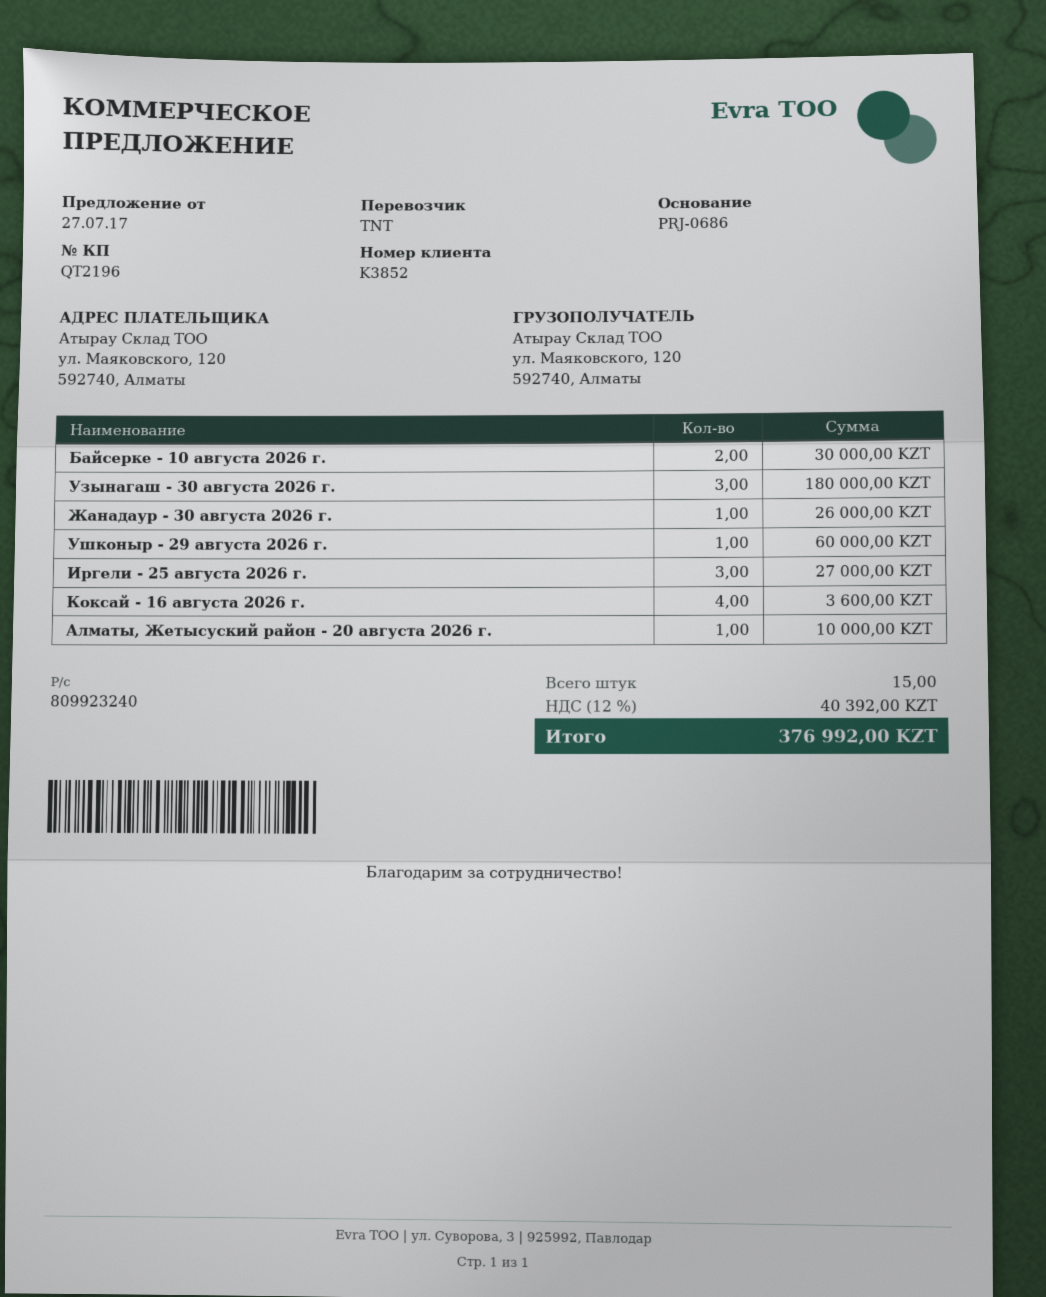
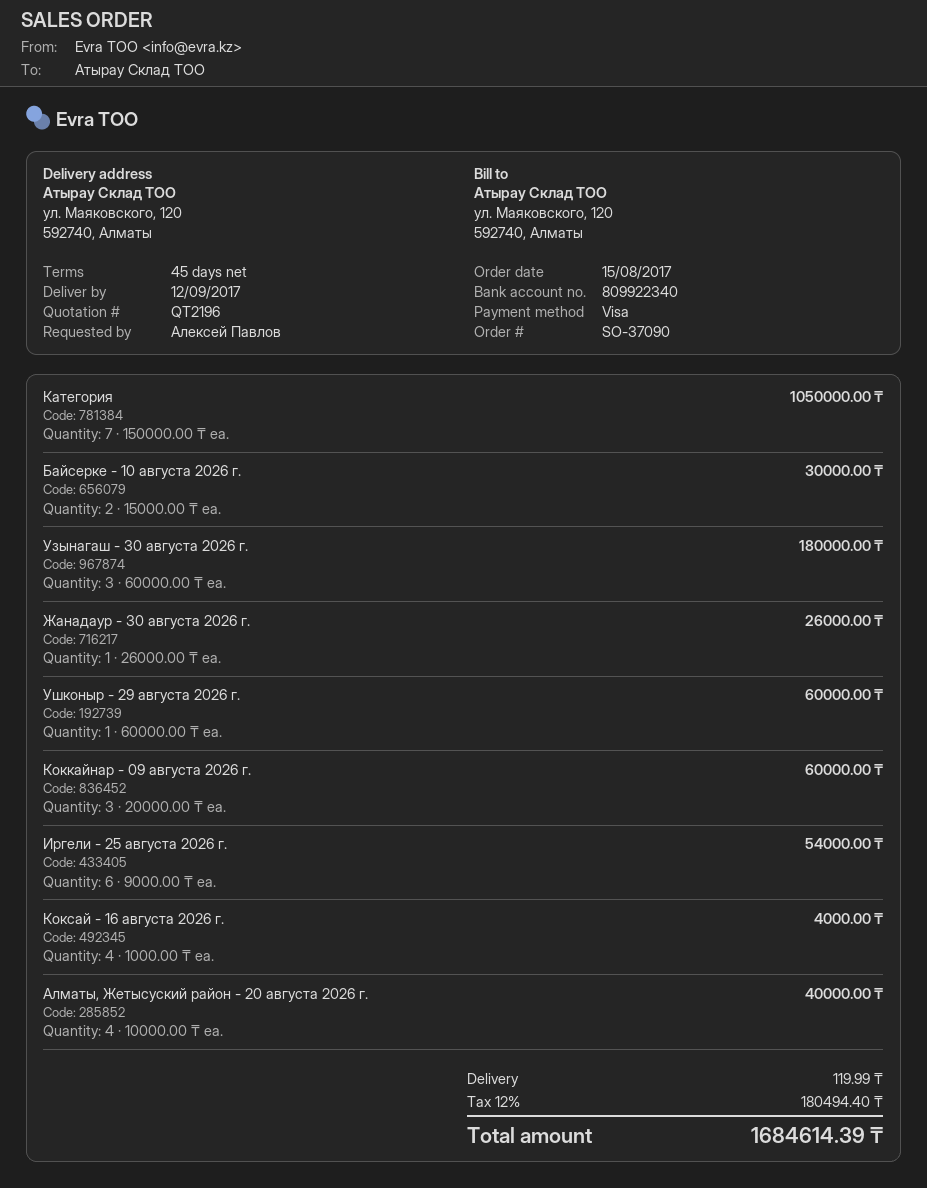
bank account: 809923240 -> 809922340
Иргели - 25 августа 2026 г.: 3 for 27000.00 -> 6 for 54000.00
Коксай - 16 августа 2026 г.: 4 for 3600.00 -> 4 for 4000.00
Алматы, Жетысуский район - 20 августа 2026 г.: 1 for 10000.00 -> 4 for 40000.00
Категория: none -> 7 for 1050000.00
Коккайнар - 09 августа 2026 г.: none -> 3 for 60000.00
shipping: none -> 119.99
tax: 12% = 40392.00 -> 12% = 180494.40
total: 376992.00 -> 1684614.39

